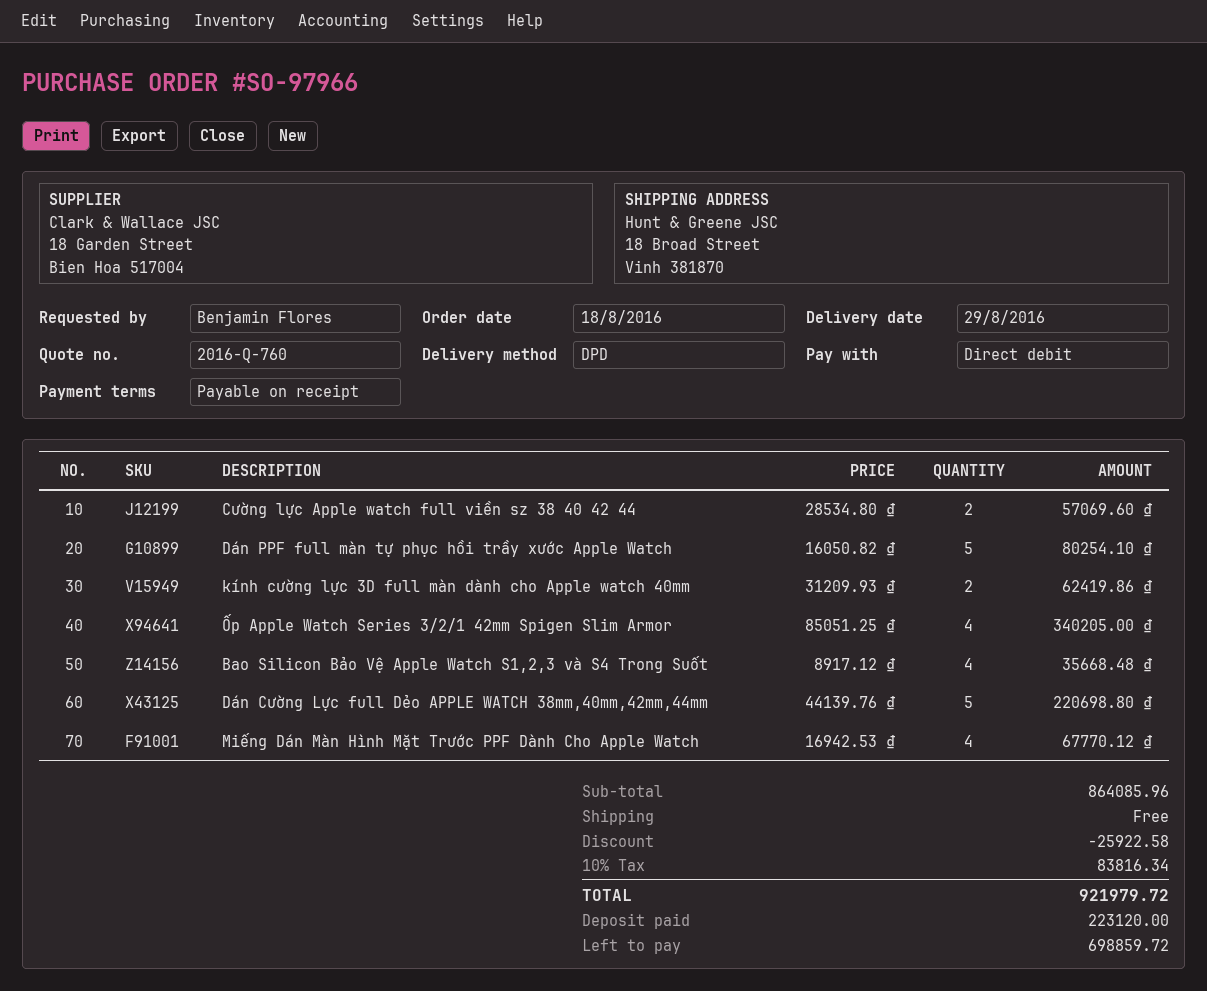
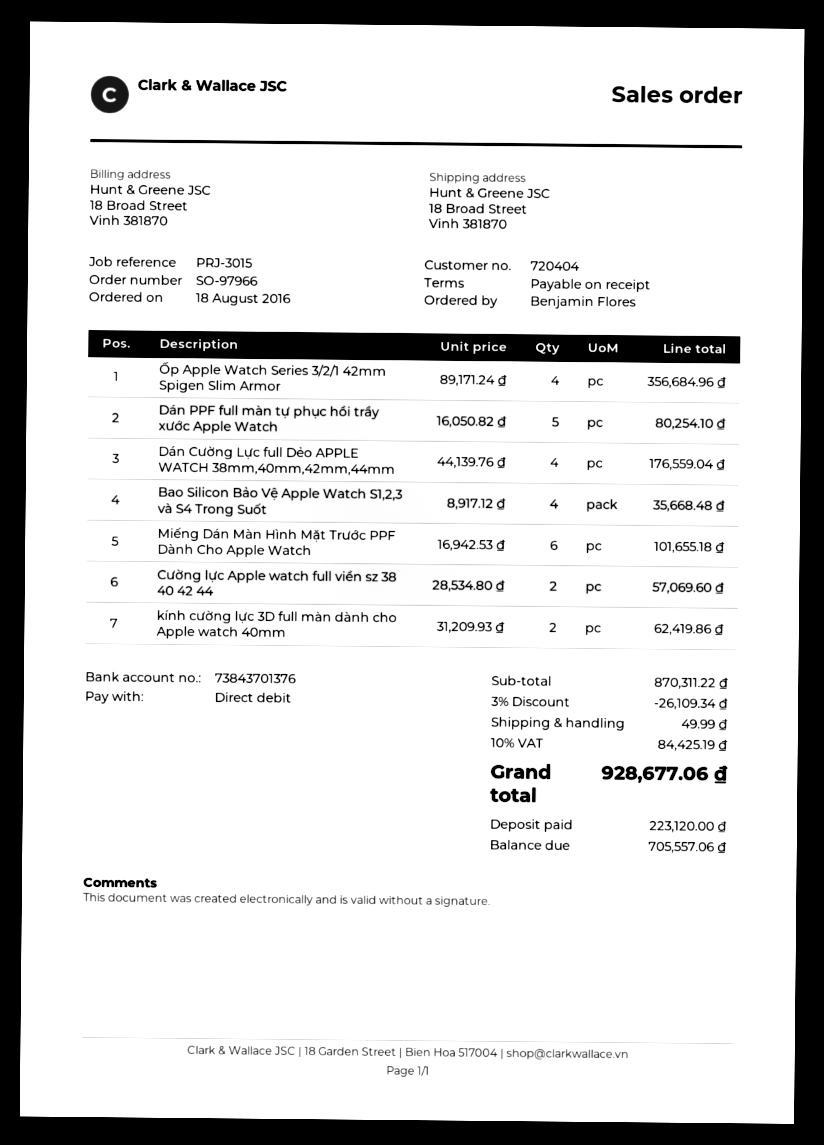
Ốp Apple Watch Series 3/2/1 42mm Spigen Slim Armor: 4 x 85051.25 = 340205.00 -> 4 x 89171.24 = 356684.96
Dán Cường Lực full Dẻo APPLE WATCH 38mm,40mm,42mm,44mm: 5 x 44139.76 = 220698.80 -> 4 x 44139.76 = 176559.04
Miếng Dán Màn Hình Mặt Trước PPF Dành Cho Apple Watch: 4 x 16942.53 = 67770.12 -> 6 x 16942.53 = 101655.18
subtotal: 864085.96 -> 870311.22
discount: 25922.58 -> 26109.34
shipping: 0.00 -> 49.99
tax: 10% = 83816.34 -> 10% = 84425.19
total: 921979.72 -> 928677.06
balance: 698859.72 -> 705557.06

